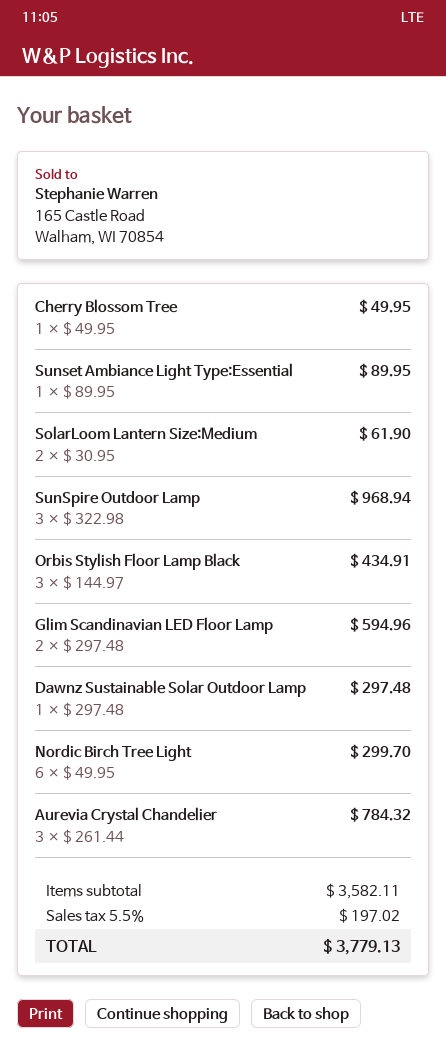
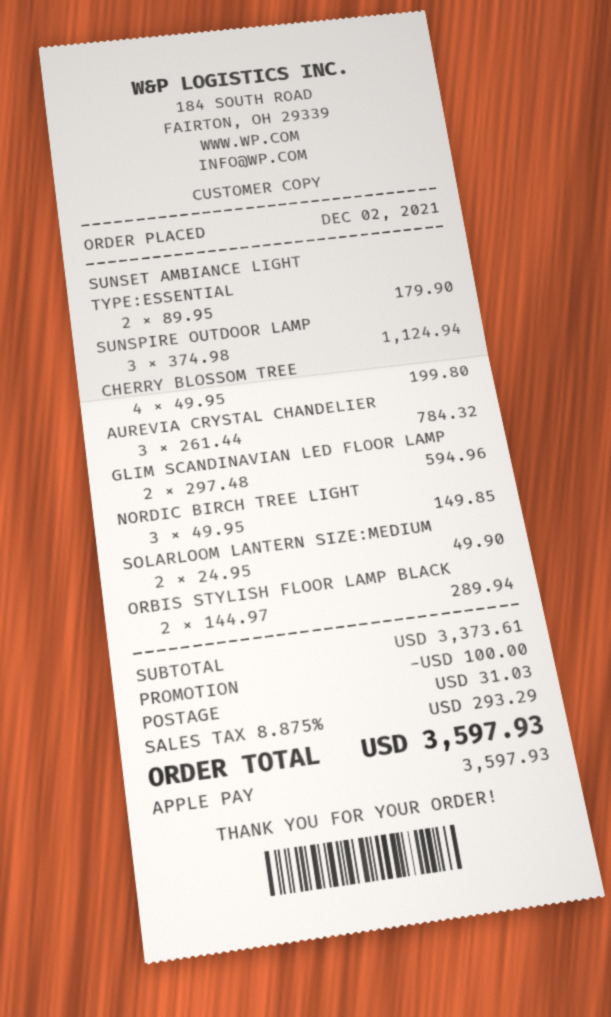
Cherry Blossom Tree: 1 x 49.95 = 49.95 -> 4 x 49.95 = 199.80
Sunset Ambiance Light Type:Essential: 1 x 89.95 = 89.95 -> 2 x 89.95 = 179.90
SolarLoom Lantern Size:Medium: 2 x 30.95 = 61.90 -> 2 x 24.95 = 49.90
SunSpire Outdoor Lamp: 3 x 322.98 = 968.94 -> 3 x 374.98 = 1124.94
Orbis Stylish Floor Lamp Black: 3 x 144.97 = 434.91 -> 2 x 144.97 = 289.94
Dawnz Sustainable Solar Outdoor Lamp: 1 x 297.48 = 297.48 -> none
Nordic Birch Tree Light: 6 x 49.95 = 299.70 -> 3 x 49.95 = 149.85
subtotal: 3582.11 -> 3373.61
discount: none -> 100.00
shipping: none -> 31.03
tax: 5.5% = 197.02 -> 8.875% = 293.29
total: 3779.13 -> 3597.93

